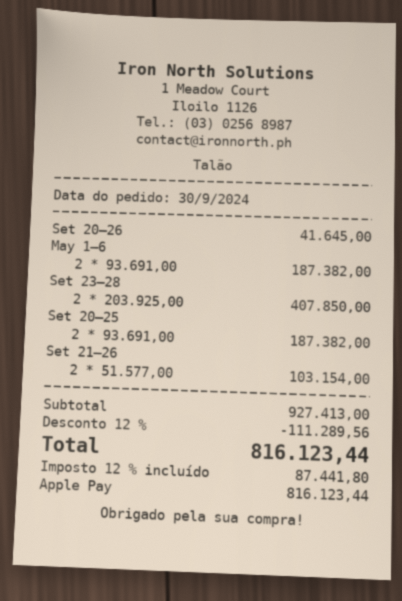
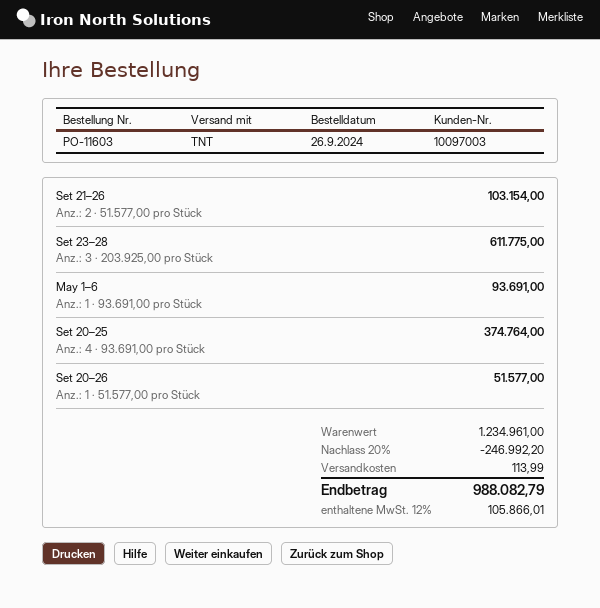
order date: 2024-09-30 -> 2024-09-26
Set 20–26: 1 x 41645.00 = 41645.00 -> 1 x 51577.00 = 51577.00
May 1–6: 2 x 93691.00 = 187382.00 -> 1 x 93691.00 = 93691.00
Set 23–28: 2 x 203925.00 = 407850.00 -> 3 x 203925.00 = 611775.00
Set 20–25: 2 x 93691.00 = 187382.00 -> 4 x 93691.00 = 374764.00
subtotal: 927413.00 -> 1234961.00
discount: 12% = 111289.56 -> 20% = 246992.20
shipping: none -> 113.99
tax: 12% = 87441.80 -> 12% = 105866.01
total: 816123.44 -> 988082.79

